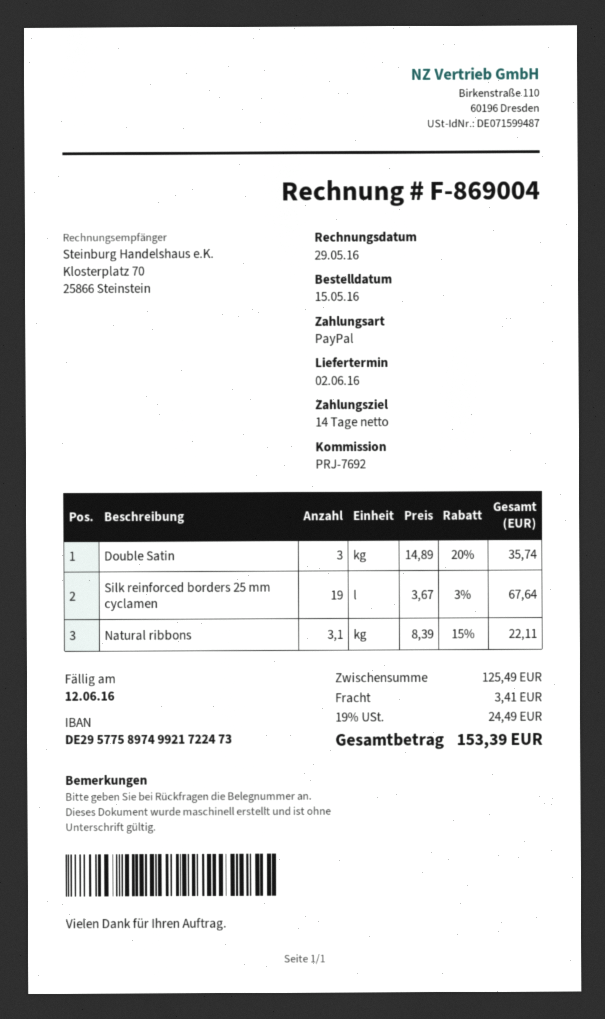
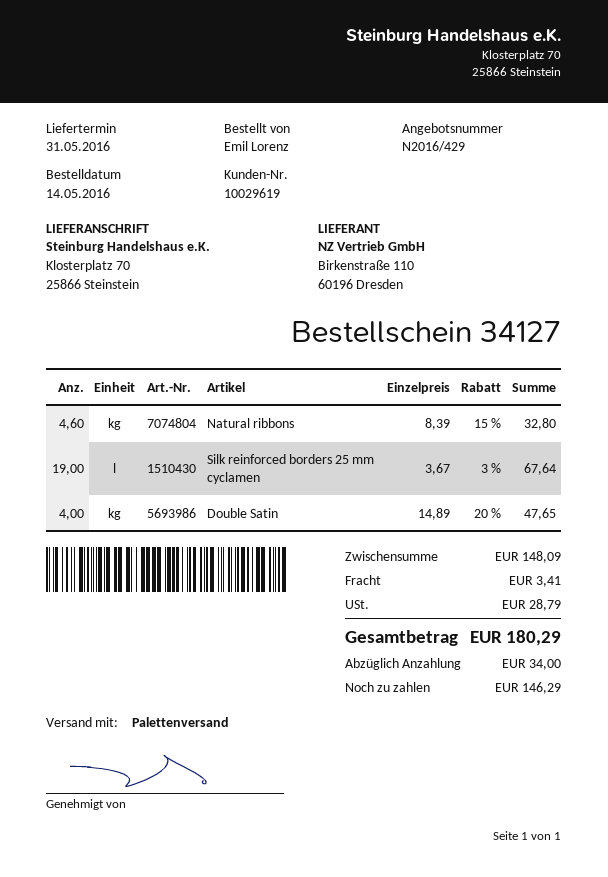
order date: 2016-05-15 -> 2016-05-14
delivery date: 2016-06-02 -> 2016-05-31
Double Satin: 3 x 14.89 - 20% = 35.74 -> 4 x 14.89 - 20% = 47.65
Natural ribbons: 3.1 x 8.39 - 15% = 22.11 -> 4.6 x 8.39 - 15% = 32.80
subtotal: 125.49 -> 148.09
tax: 24.49 -> 28.79
total: 153.39 -> 180.29

